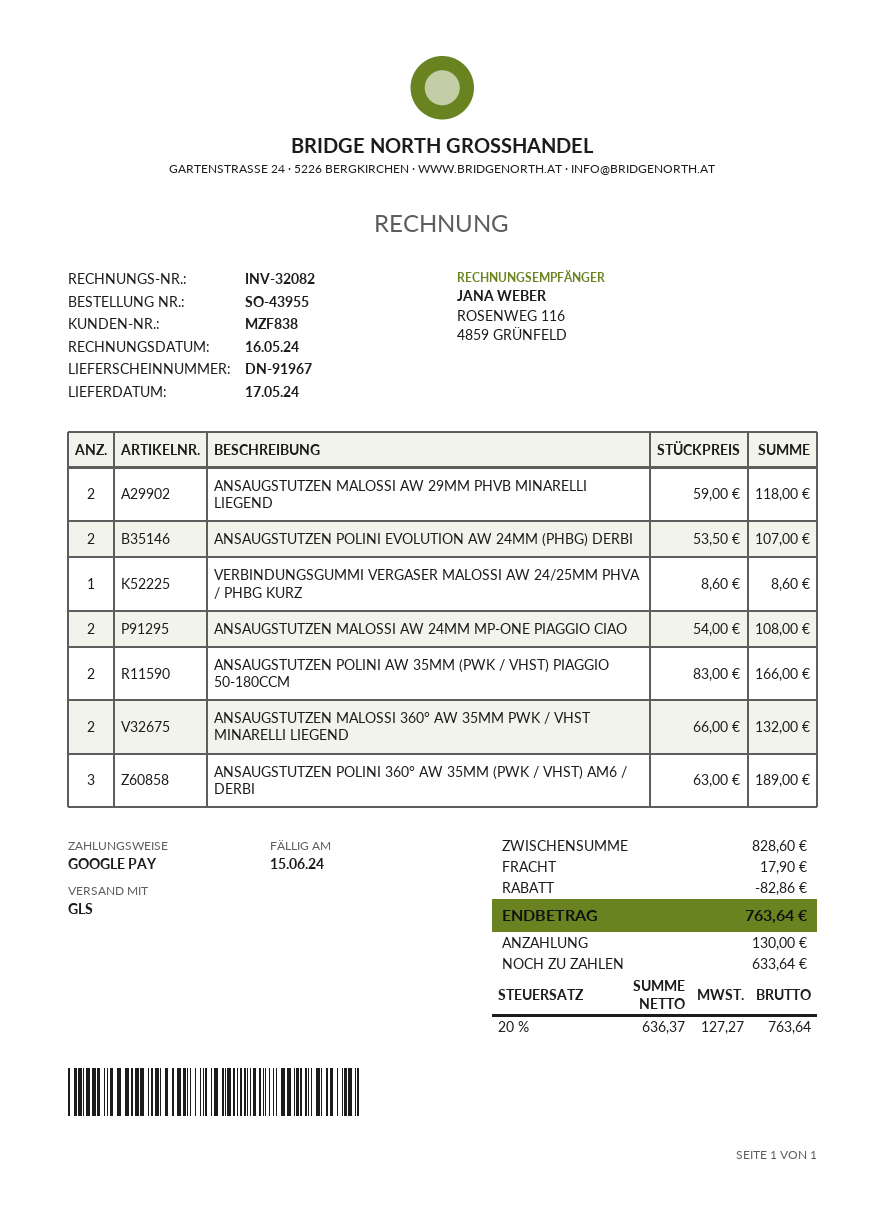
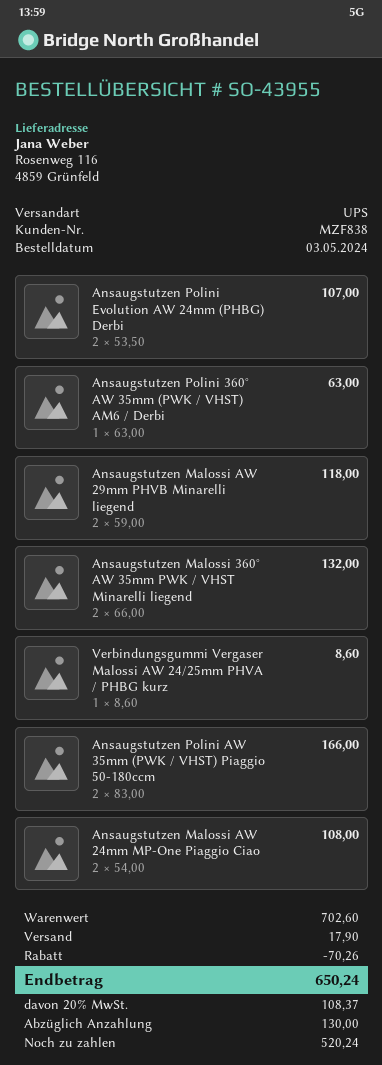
shipping method: GLS -> UPS
ANSAUGSTUTZEN POLINI 360° AW 35MM (PWK / VHST) AM6 / DERBI: 3 x 63.00 = 189.00 -> 1 x 63.00 = 63.00
subtotal: 828.60 -> 702.60
discount: 82.86 -> 70.26
tax: 20% = 127.27 -> 20% = 108.37
total: 763.64 -> 650.24
balance: 633.64 -> 520.24

